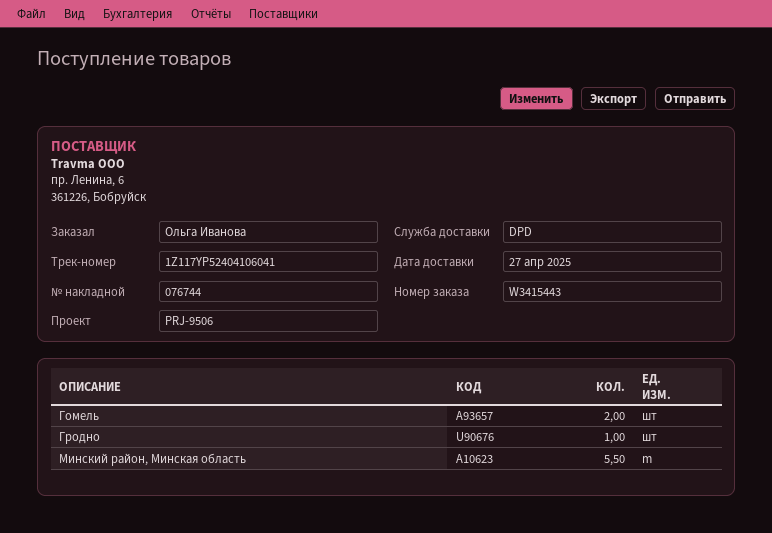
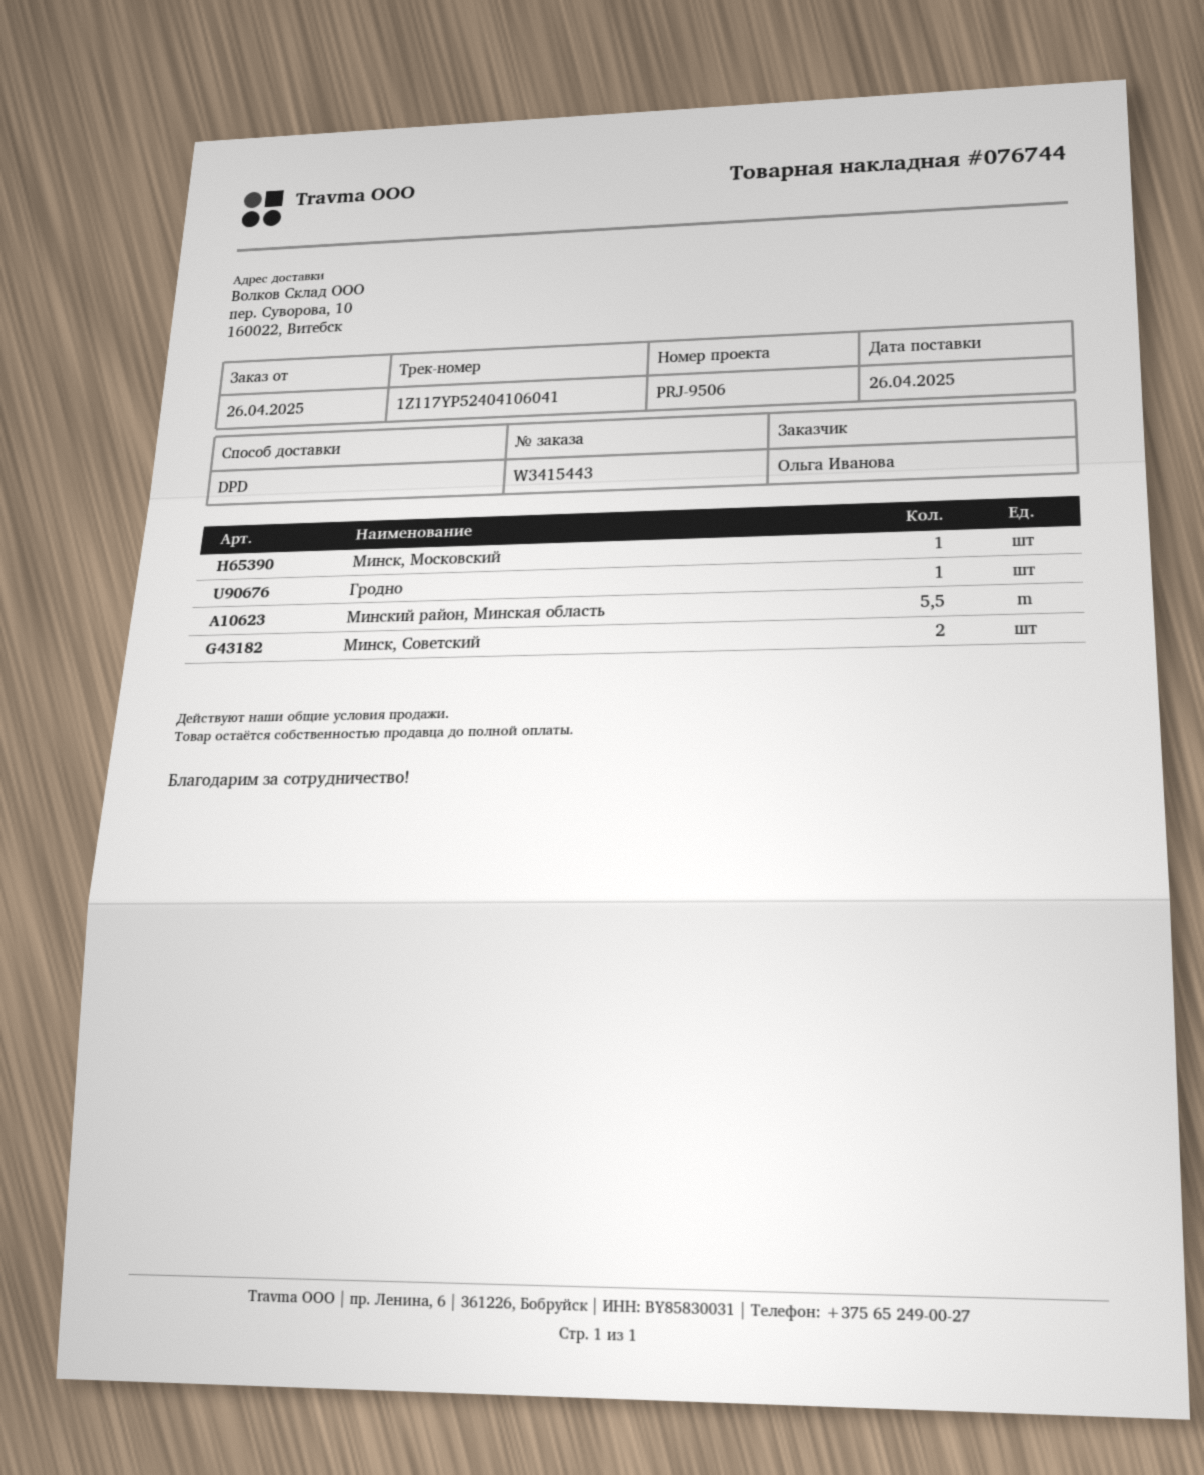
delivery date: 2025-04-27 -> 2025-04-26
Гомель: 2 -> none
Минск, Московский: none -> 1
Минск, Советский: none -> 2

